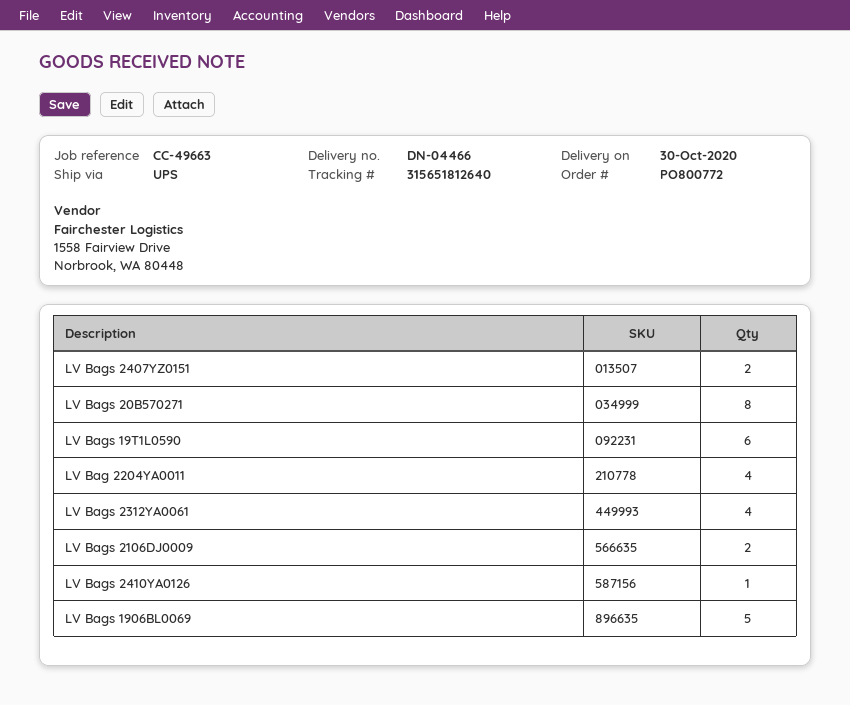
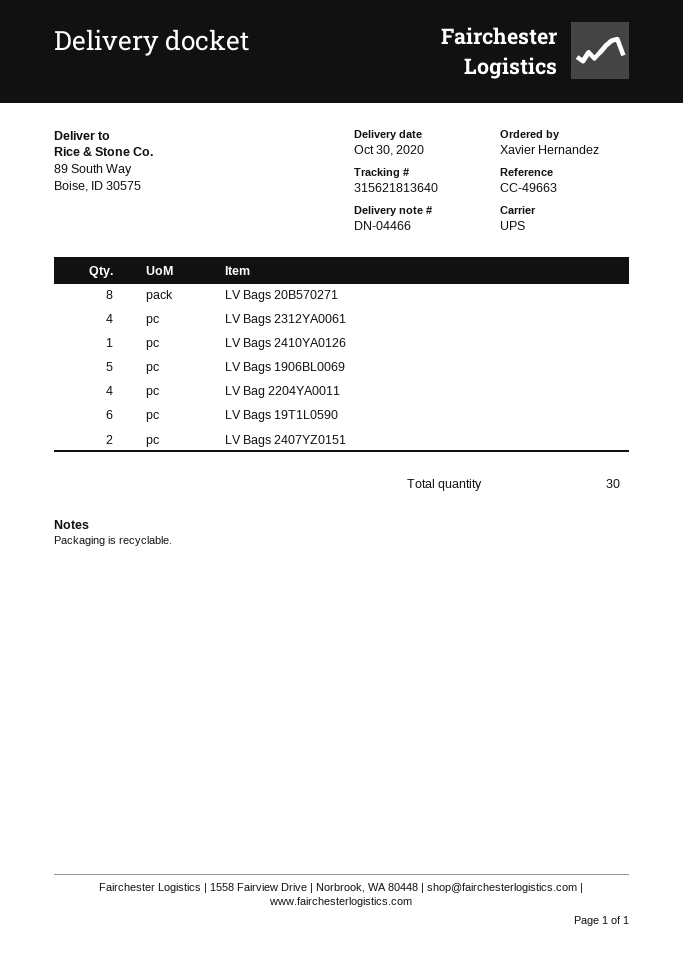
tracking number: 315651812640 -> 315621813640
LV Bags 2106DJ0009: 2 -> none

